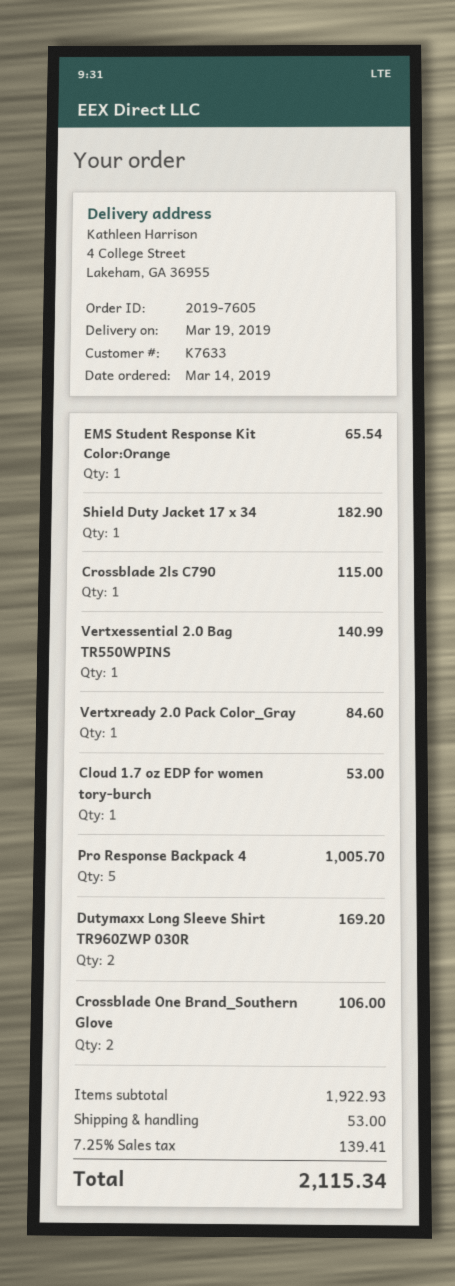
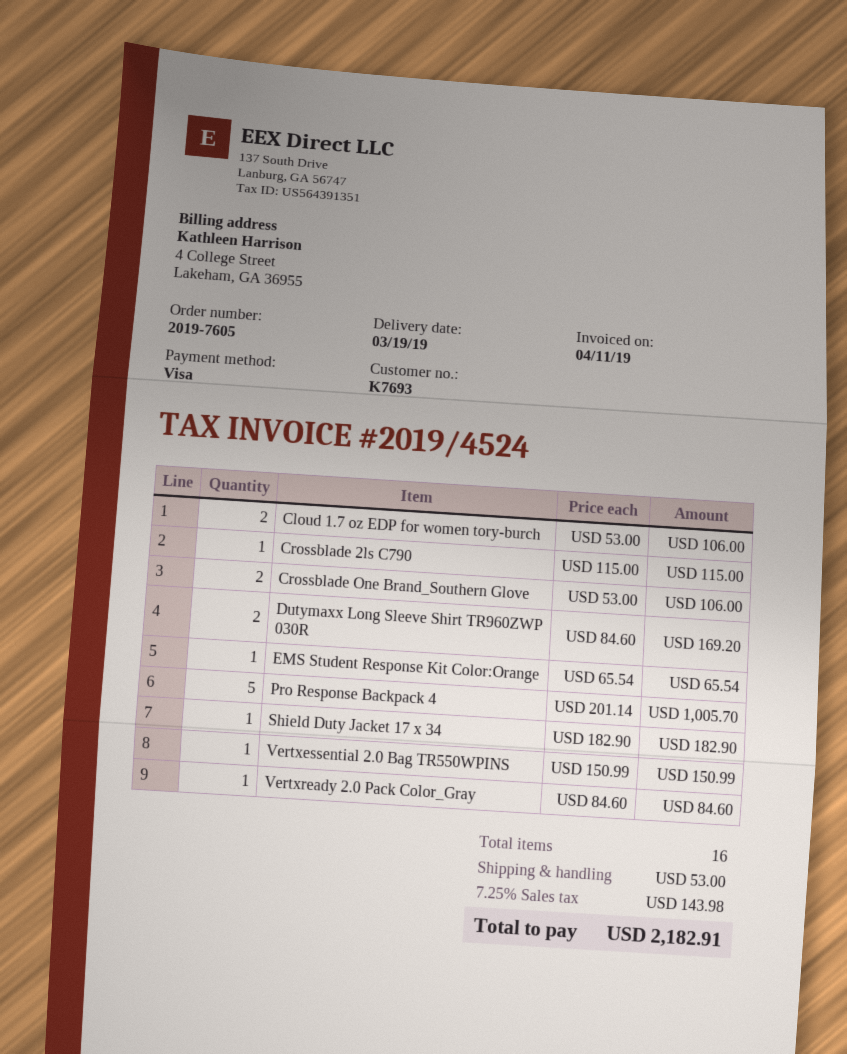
customer number: K7633 -> K7693
Vertxessential 2.0 Bag TR550WPINS: 1 for 140.99 -> 1 for 150.99
Cloud 1.7 oz EDP for women tory-burch: 1 for 53.00 -> 2 for 106.00
tax: 7.25% = 139.41 -> 7.25% = 143.98
total: 2115.34 -> 2182.91

